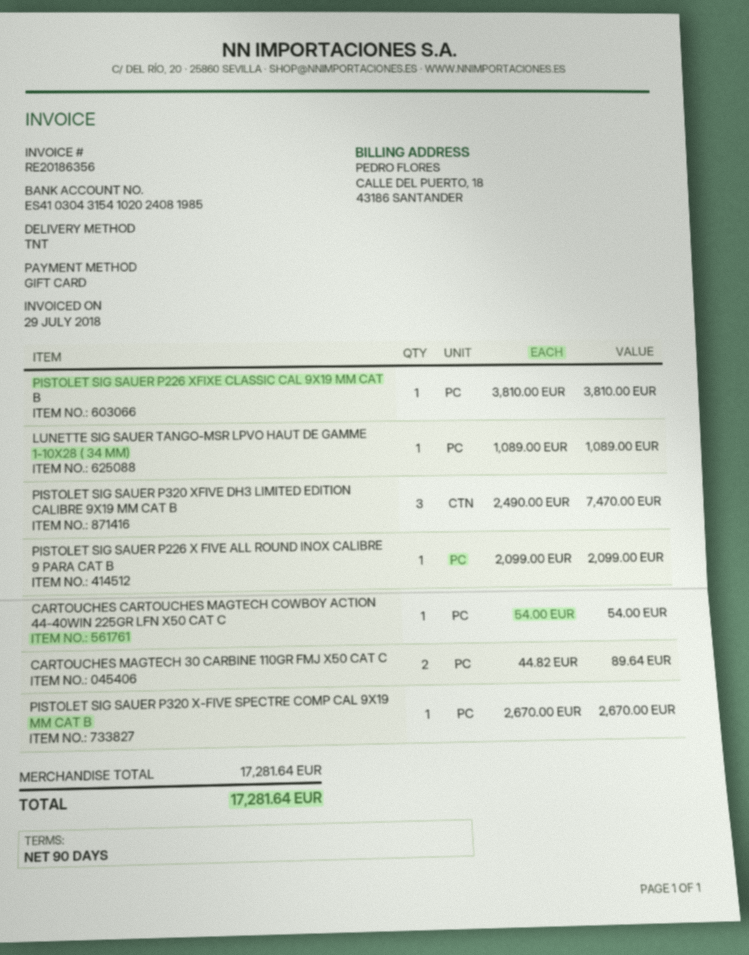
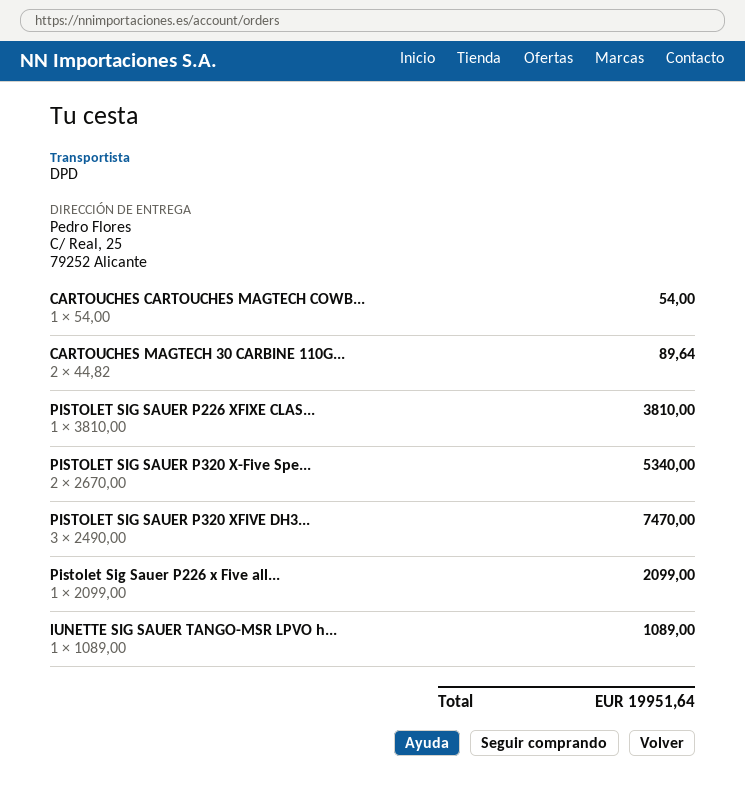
shipping method: TNT -> DPD
PISTOLET SIG SAUER P320 X-FIVE SPECTRE COMP CAL 9X19 MM CAT B: 1 x 2670.00 = 2670.00 -> 2 x 2670.00 = 5340.00
total: 17281.64 -> 19951.64

